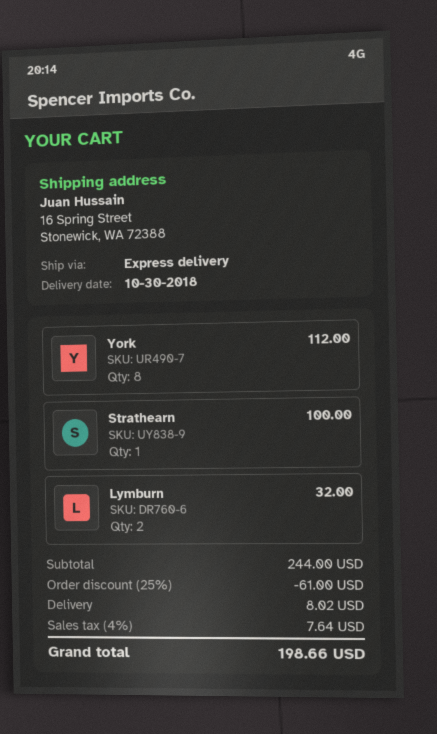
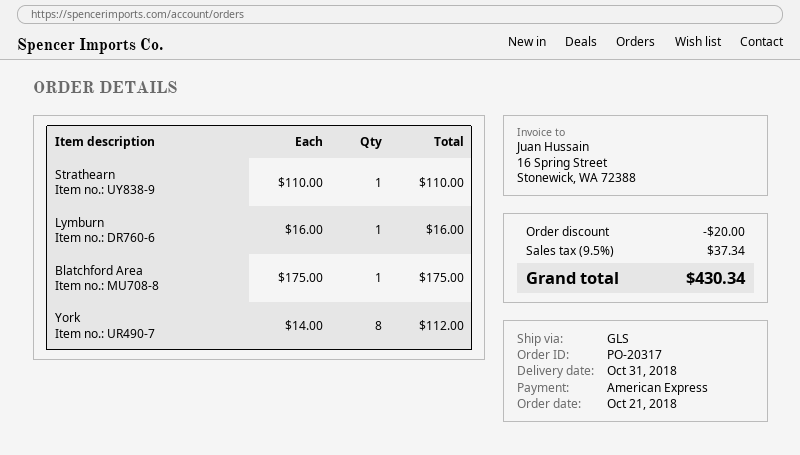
delivery date: 2018-10-30 -> 2018-10-31
shipping method: express -> GLS
Strathearn: 1 for 100.00 -> 1 for 110.00
Lymburn: 2 for 32.00 -> 1 for 16.00
Blatchford Area: none -> 1 for 175.00
discount: 61.00 -> 20.00
shipping: 8.02 -> none
tax: 4% = 7.64 -> 9.5% = 37.34
total: 198.66 -> 430.34

